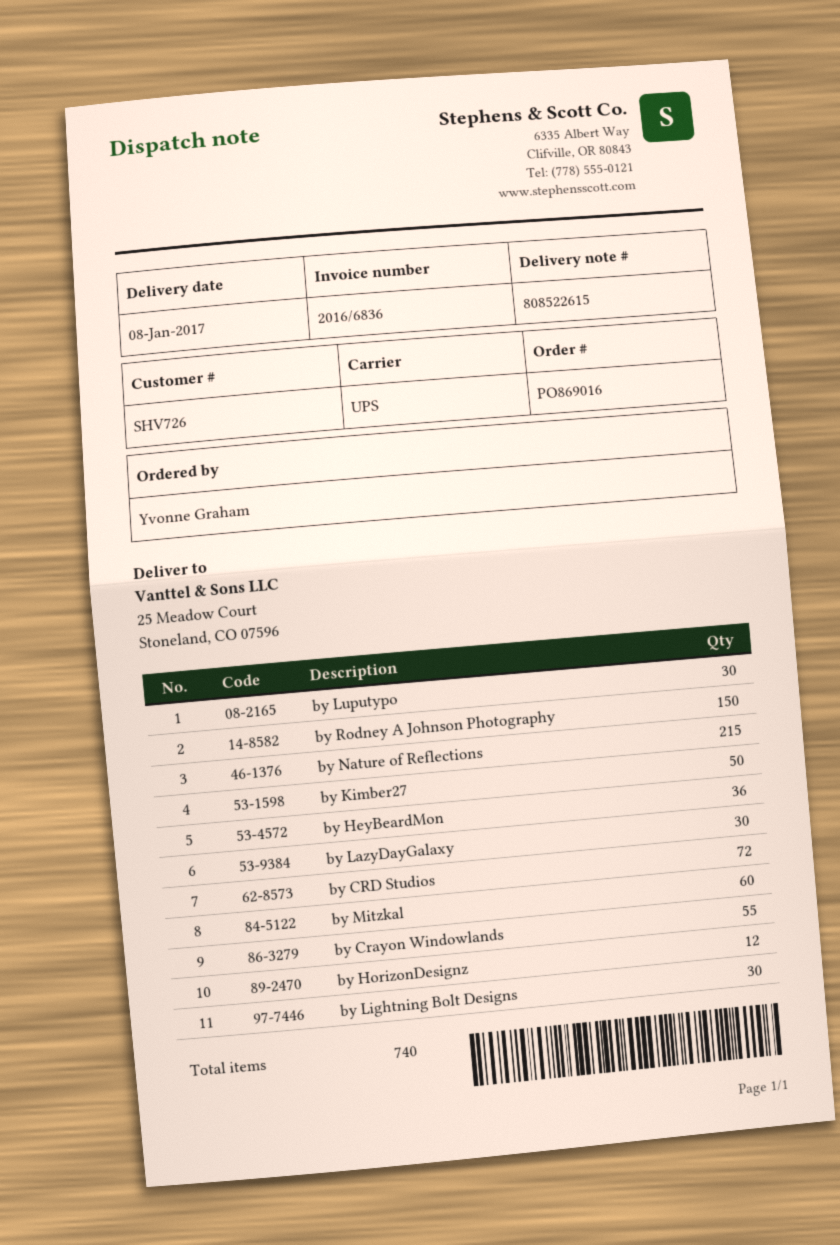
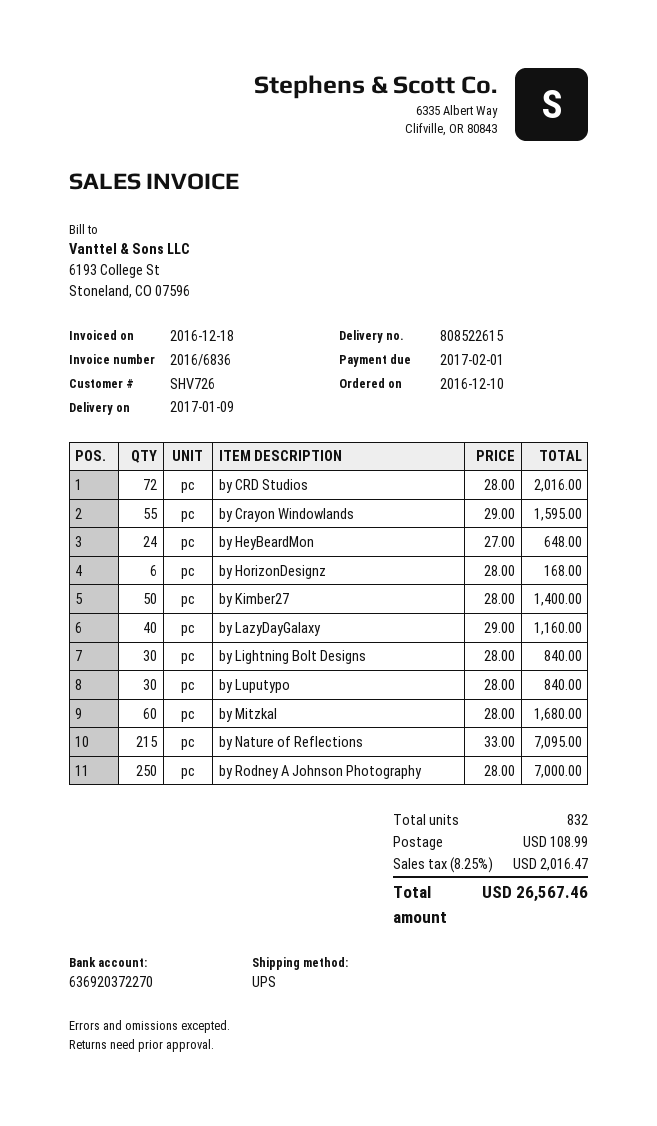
delivery date: 2017-01-08 -> 2017-01-09
by Rodney A Johnson Photography: 150 -> 250
by HeyBeardMon: 36 -> 24
by LazyDayGalaxy: 30 -> 40
by HorizonDesignz: 12 -> 6
total quantity: 740 -> 832

